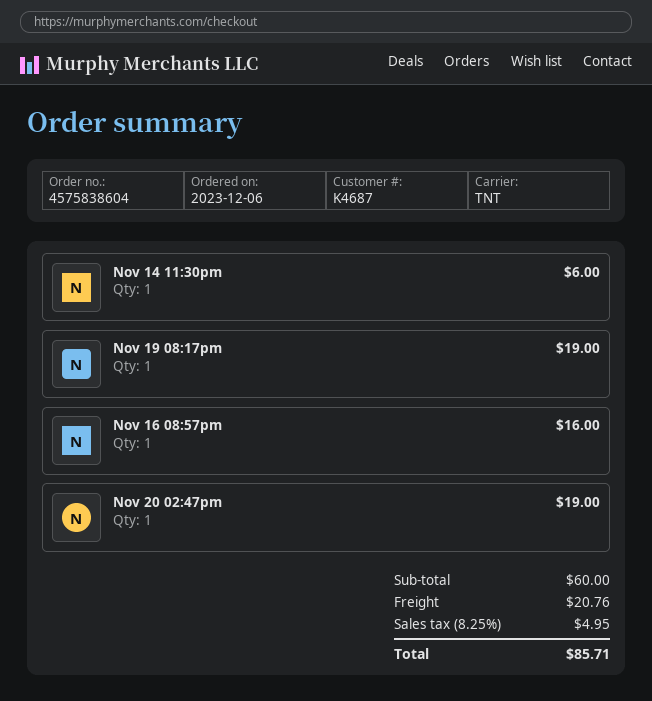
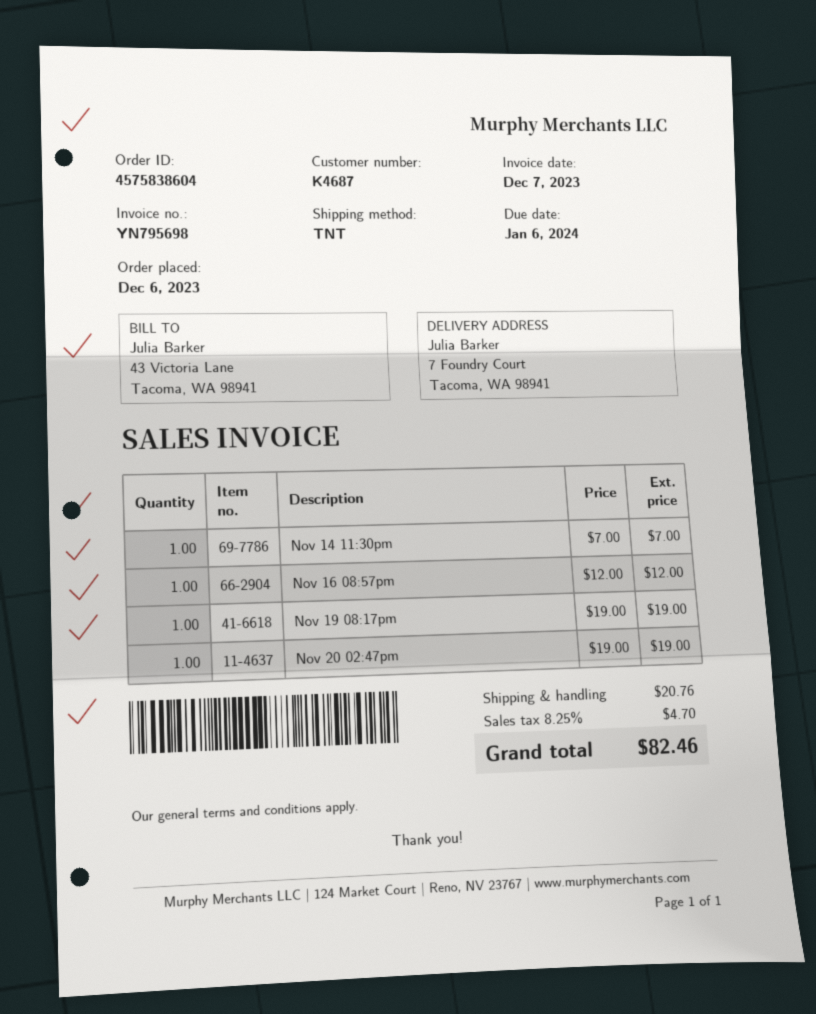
Nov 14 11:30pm: 1 for 6.00 -> 1 for 7.00
Nov 16 08:57pm: 1 for 16.00 -> 1 for 12.00
tax: 8.25% = 4.95 -> 8.25% = 4.70
total: 85.71 -> 82.46

